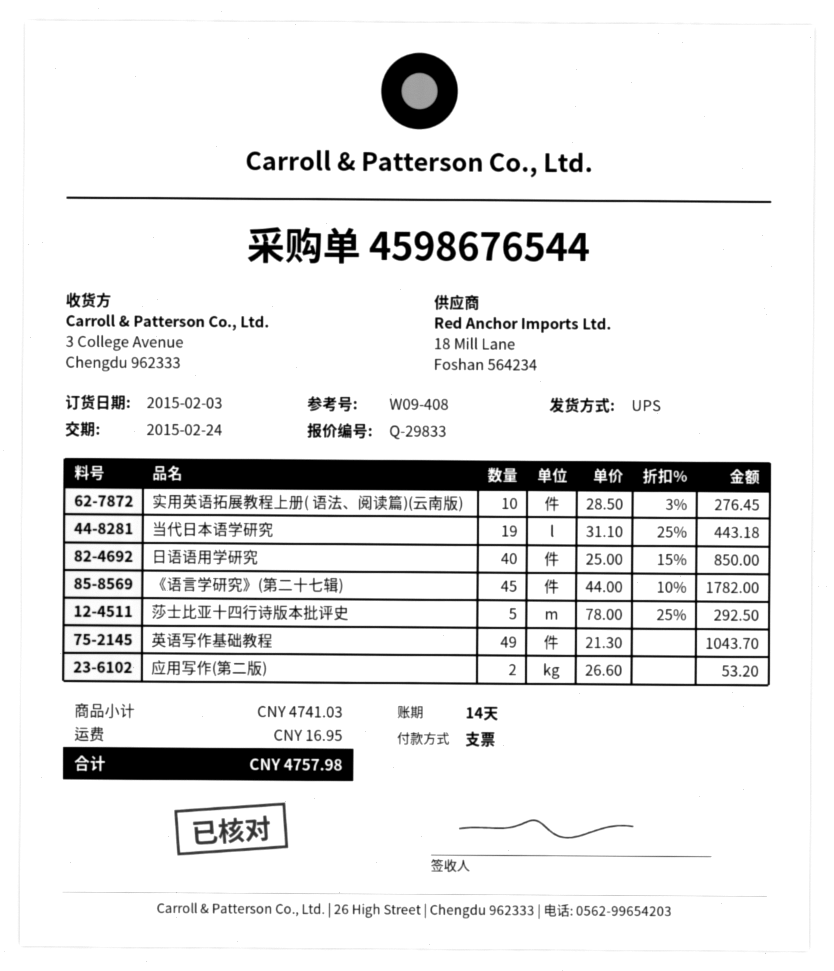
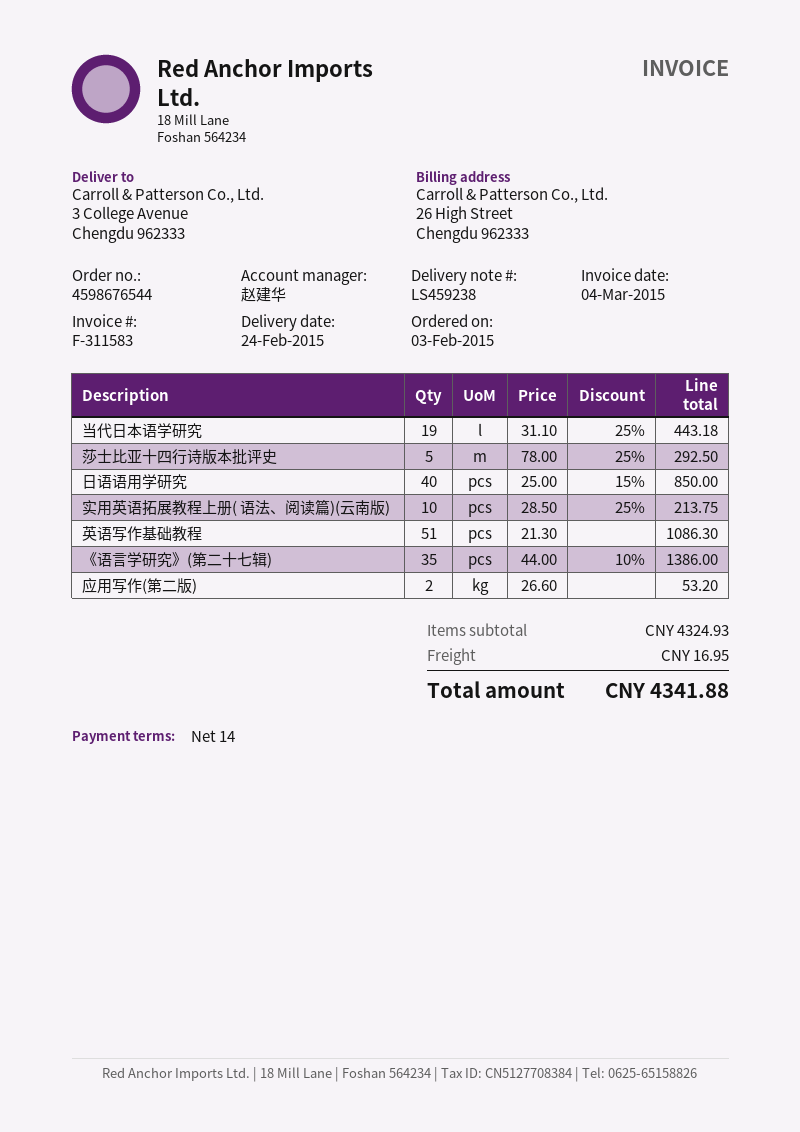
实用英语拓展教程上册( 语法、阅读篇)(云南版): 10 x 28.50 - 3% = 276.45 -> 10 x 28.50 - 25% = 213.75
《语言学研究》(第二十七辑): 45 x 44.00 - 10% = 1782.00 -> 35 x 44.00 - 10% = 1386.00
英语写作基础教程: 49 x 21.30 = 1043.70 -> 51 x 21.30 = 1086.30
subtotal: 4741.03 -> 4324.93
total: 4757.98 -> 4341.88

